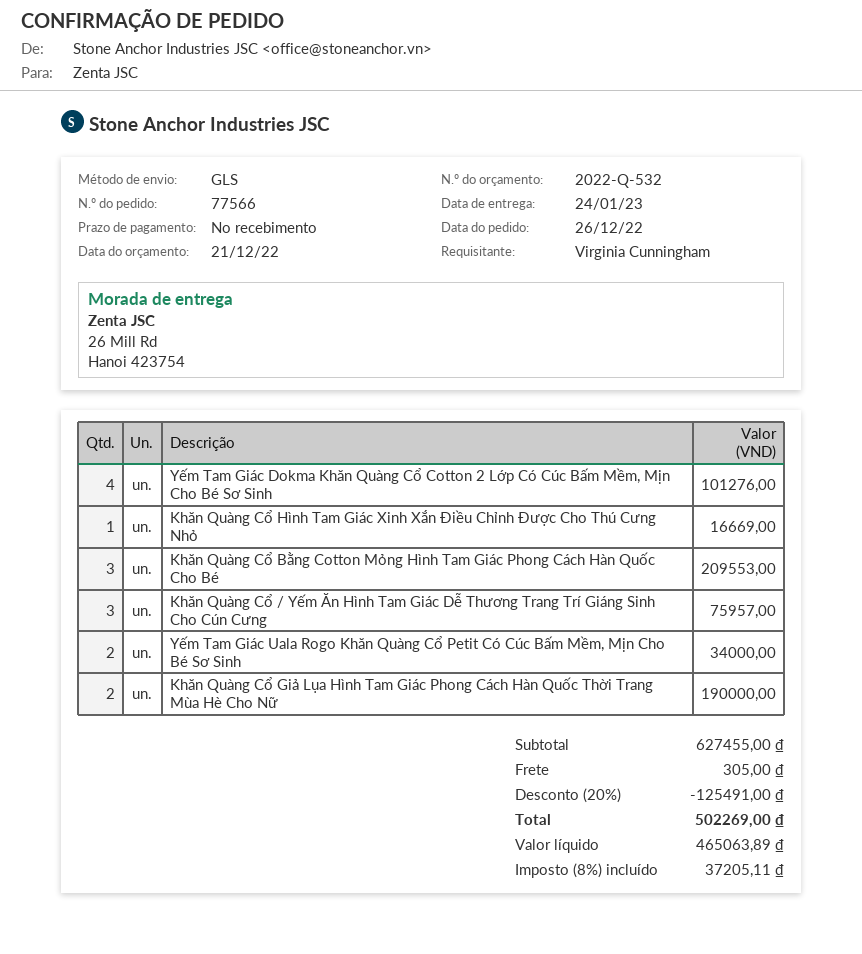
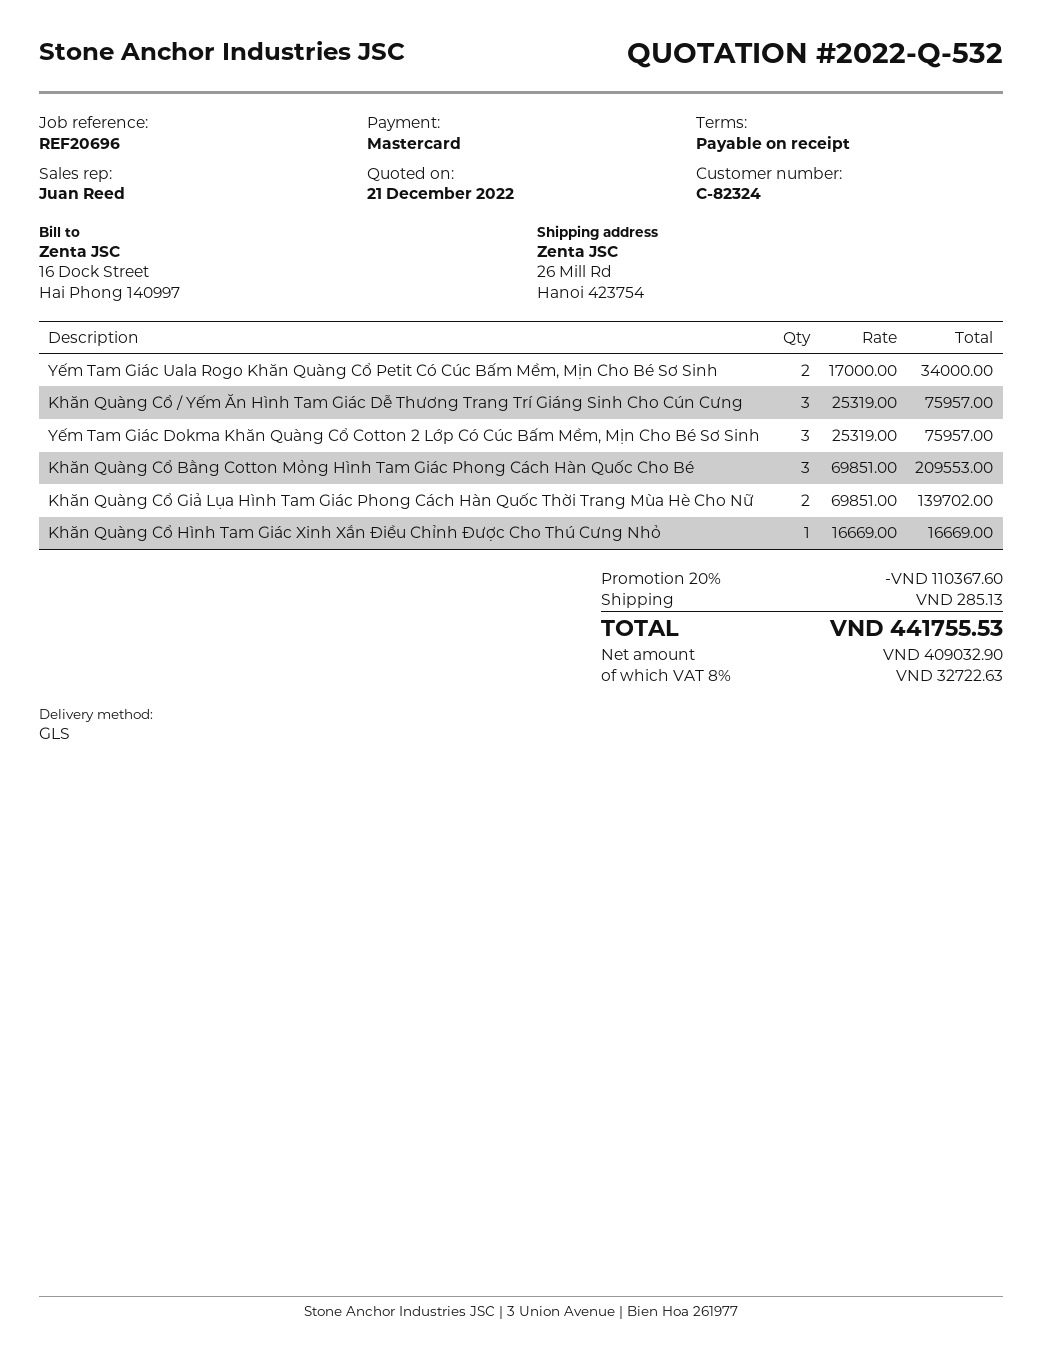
Yếm Tam Giác Dokma Khăn Quàng Cổ Cotton 2 Lớp Có Cúc Bấm Mềm, Mịn Cho Bé Sơ Sinh: 4 for 101276.00 -> 3 for 75957.00
Khăn Quàng Cổ Giả Lụa Hình Tam Giác Phong Cách Hàn Quốc Thời Trang Mùa Hè Cho Nữ: 2 for 190000.00 -> 2 for 139702.00
discount: 20% = 125491.00 -> 20% = 110367.60
shipping: 305.00 -> 285.13
net: 465063.89 -> 409032.90
tax: 8% = 37205.11 -> 8% = 32722.63
total: 502269.00 -> 441755.53

